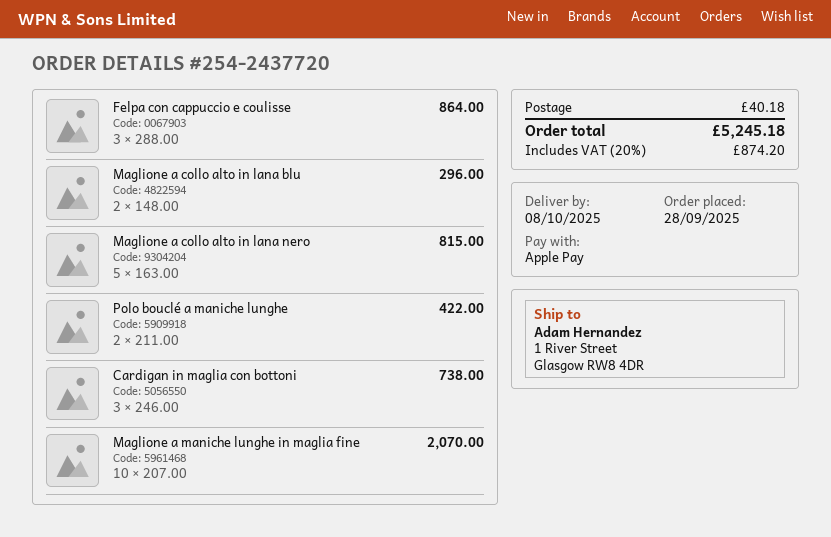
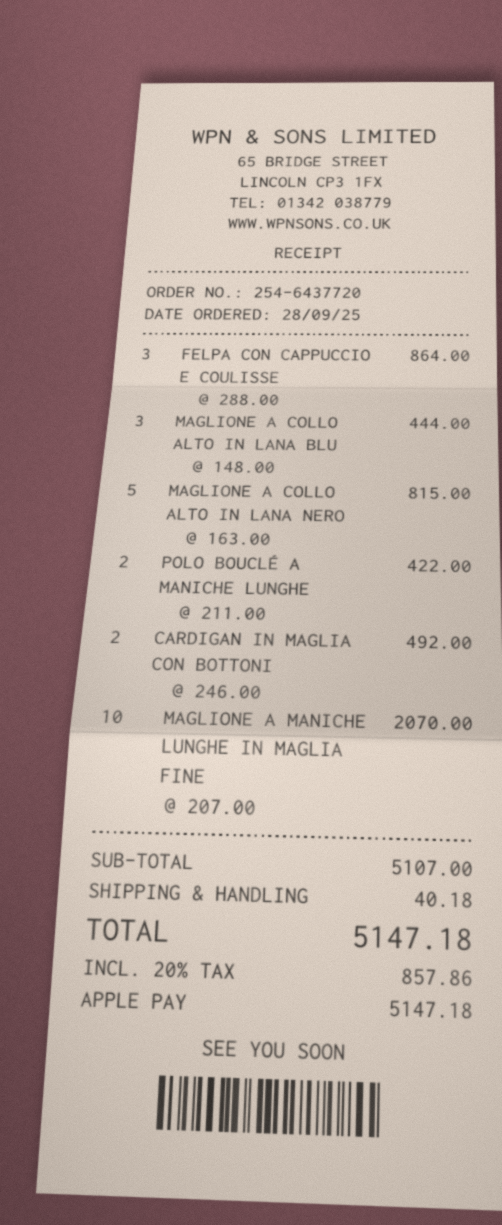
order number: 254-2437720 -> 254-6437720
Maglione a collo alto in lana blu: 2 x 148.00 = 296.00 -> 3 x 148.00 = 444.00
Cardigan in maglia con bottoni: 3 x 246.00 = 738.00 -> 2 x 246.00 = 492.00
tax: 20% = 874.20 -> 20% = 857.86
total: 5245.18 -> 5147.18

